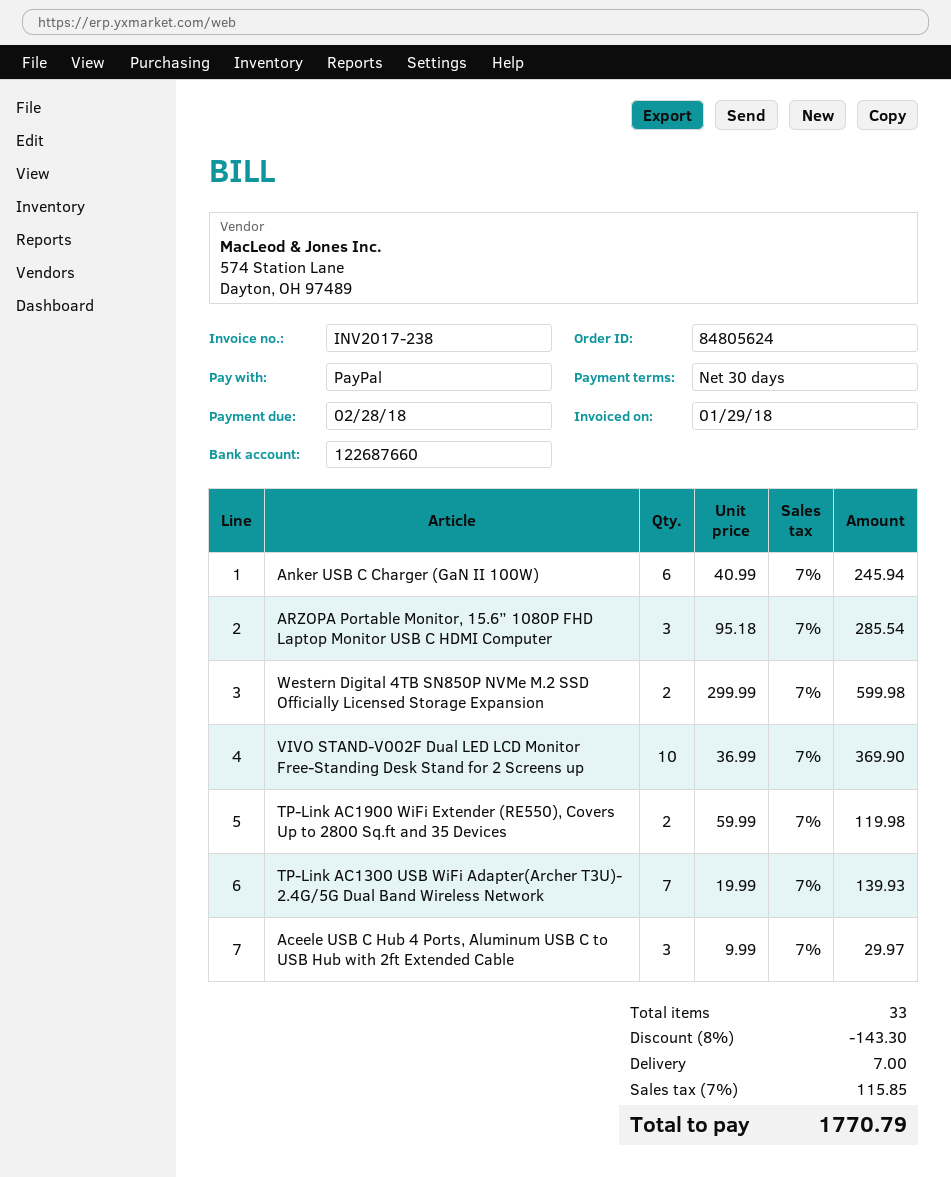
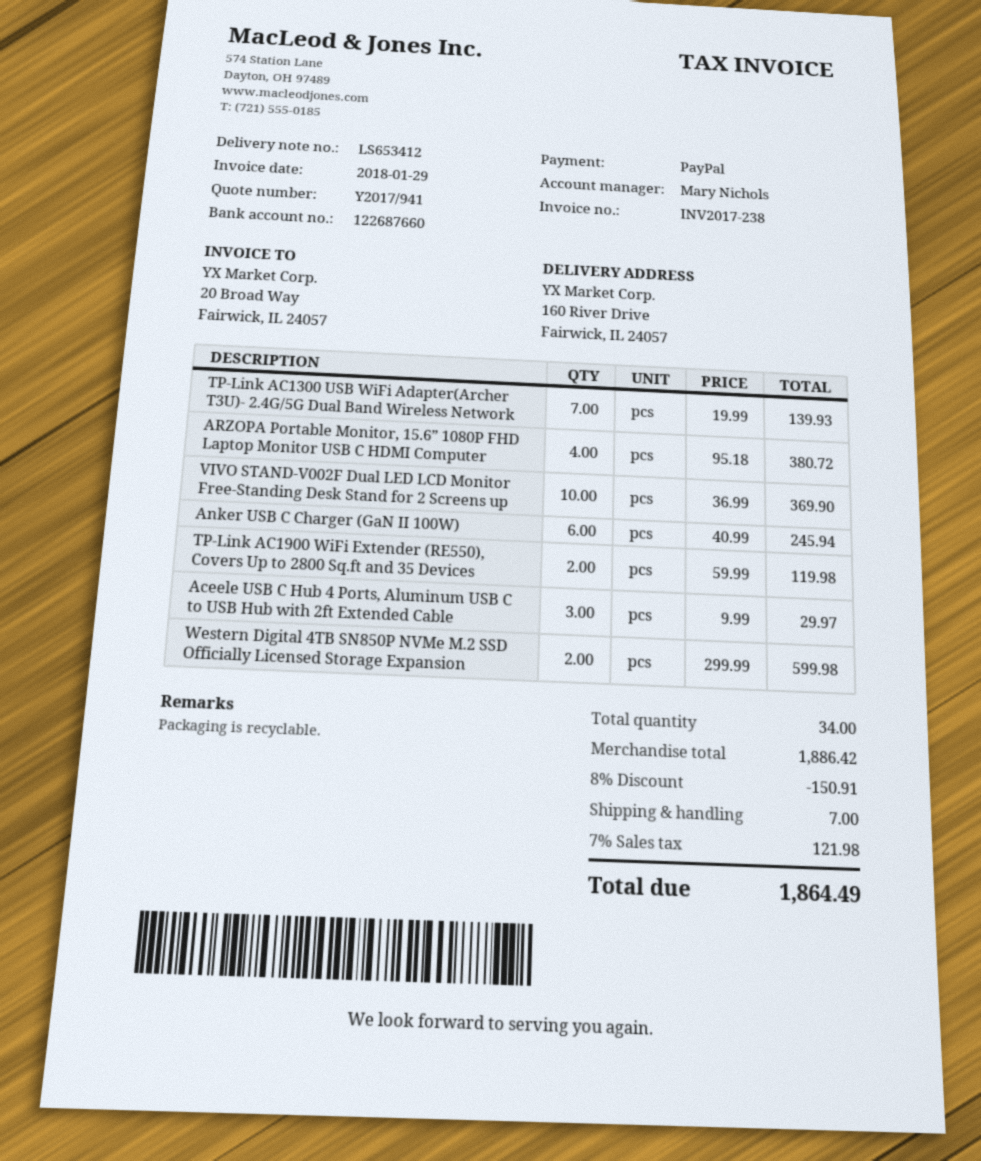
ARZOPA Portable Monitor, 15.6” 1080P FHD Laptop Monitor USB C HDMI Computer: 3 x 95.18 = 285.54 -> 4 x 95.18 = 380.72
total quantity: 33 -> 34
discount: 8% = 143.30 -> 8% = 150.91
tax: 7% = 115.85 -> 7% = 121.98
total: 1770.79 -> 1864.49

